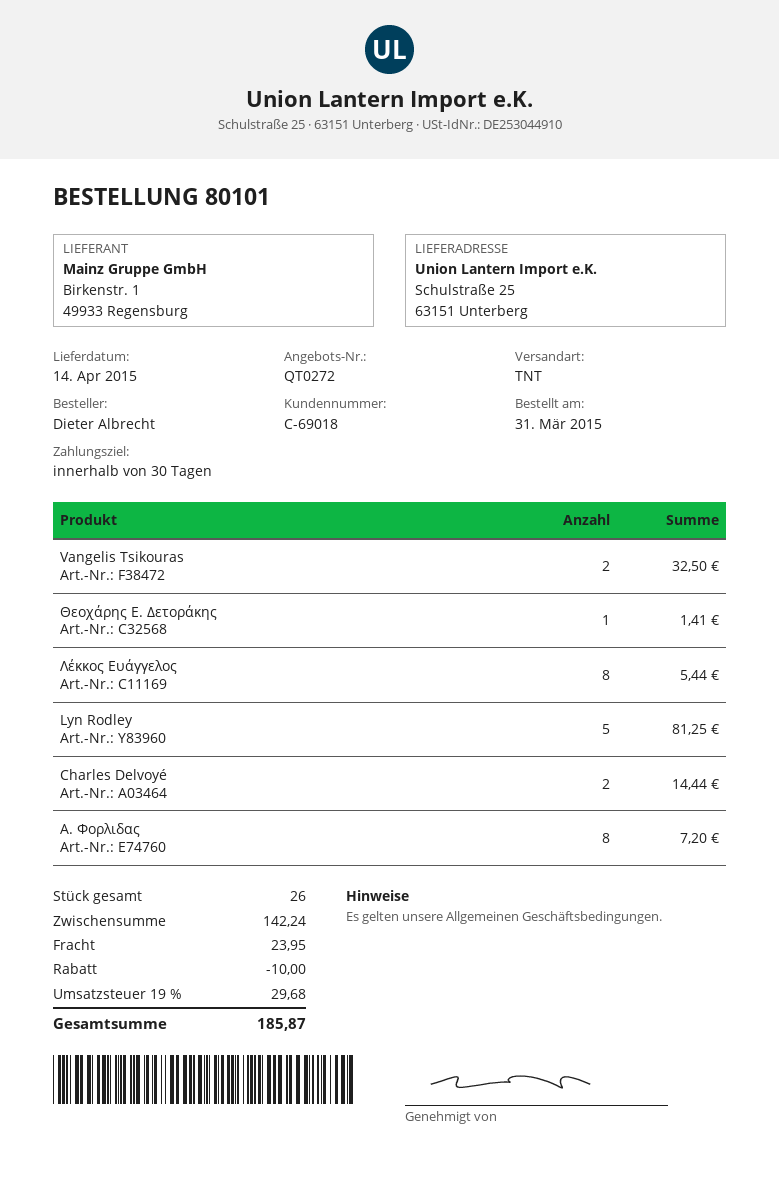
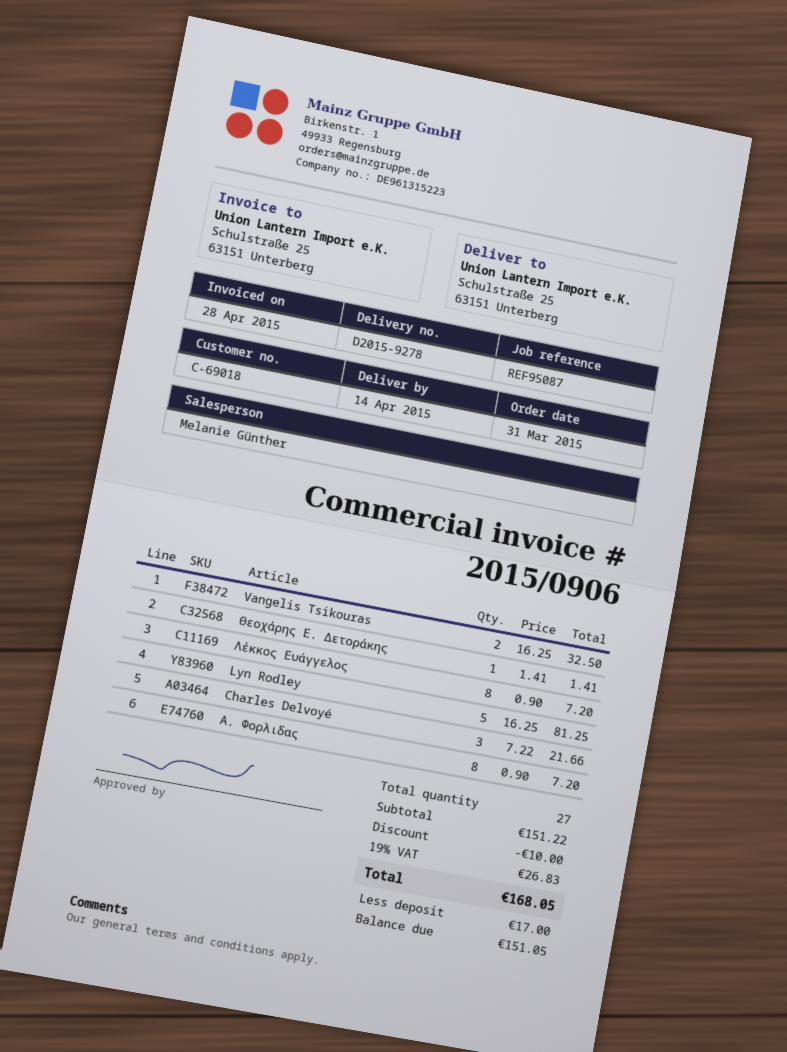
Λέκκος Ευάγγελος: 8 for 5.44 -> 8 for 7.20
Charles Delvoyé: 2 for 14.44 -> 3 for 21.66
total quantity: 26 -> 27
subtotal: 142.24 -> 151.22
shipping: 23.95 -> none
tax: 19% = 29.68 -> 19% = 26.83
total: 185.87 -> 168.05

